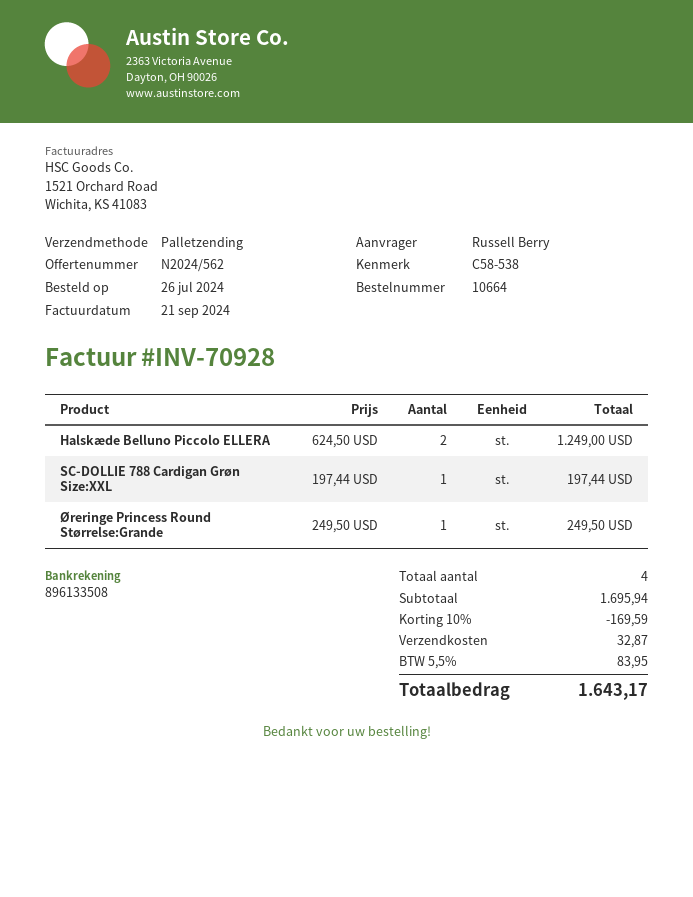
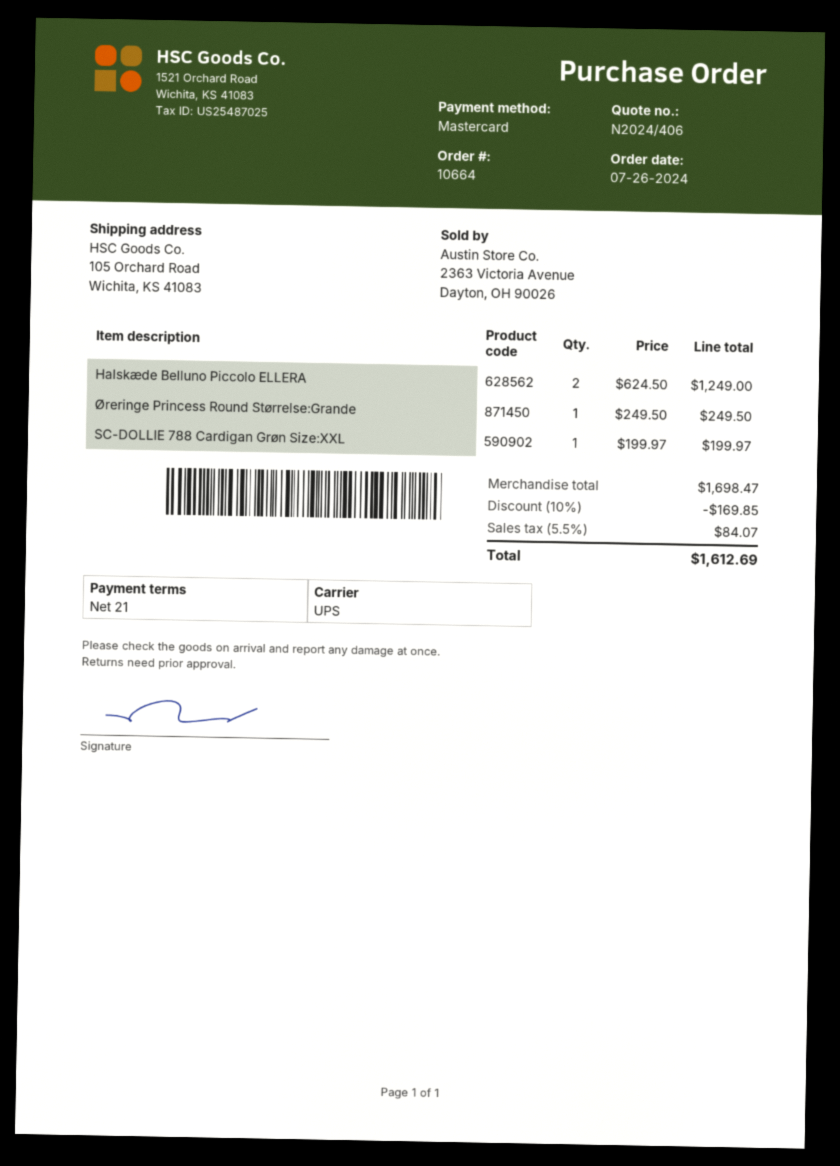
quote number: N2024/562 -> N2024/406
shipping method: pallet freight -> UPS
SC-DOLLIE 788 Cardigan Grøn Size:XXL: 1 x 197.44 = 197.44 -> 1 x 199.97 = 199.97
subtotal: 1695.94 -> 1698.47
discount: 10% = 169.59 -> 10% = 169.85
shipping: 32.87 -> none
tax: 5.5% = 83.95 -> 5.5% = 84.07
total: 1643.17 -> 1612.69

